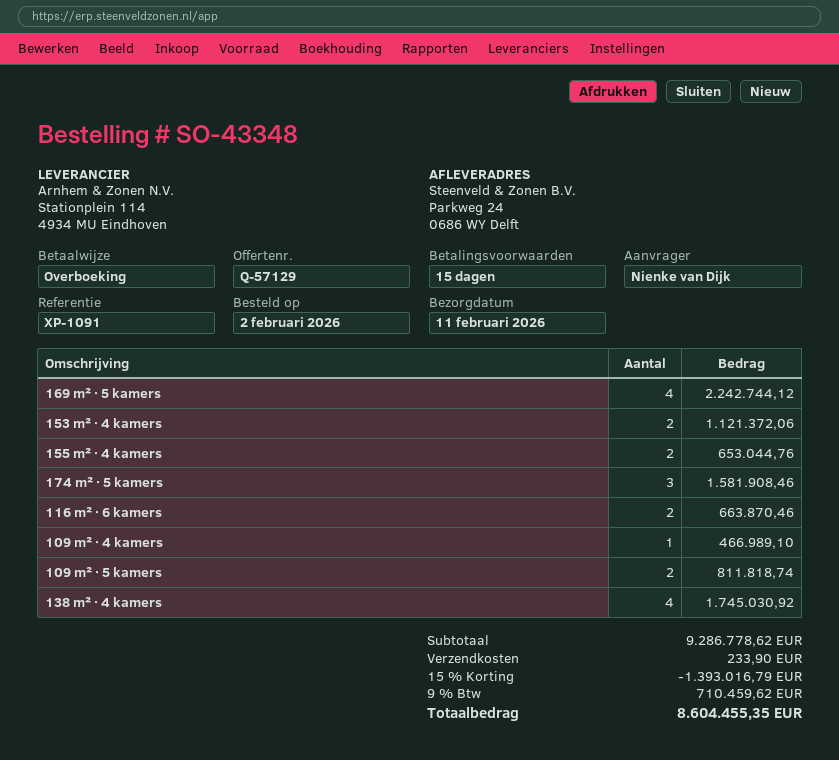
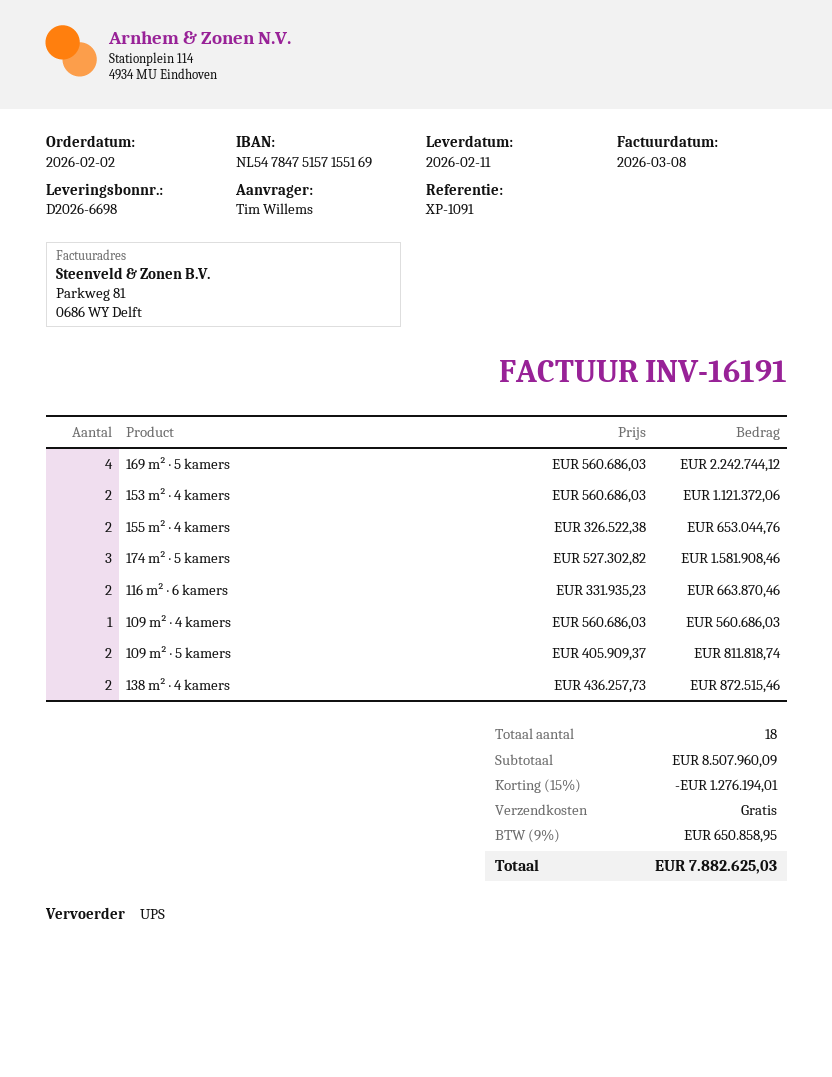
ordered by: Nienke van Dijk -> Tim Willems
109 m² · 4 kamers: 1 for 466989.10 -> 1 for 560686.03
138 m² · 4 kamers: 4 for 1745030.92 -> 2 for 872515.46
subtotal: 9286778.62 -> 8507960.09
discount: 15% = 1393016.79 -> 15% = 1276194.01
shipping: 233.90 -> 0.00
tax: 9% = 710459.62 -> 9% = 650858.95
total: 8604455.35 -> 7882625.03

